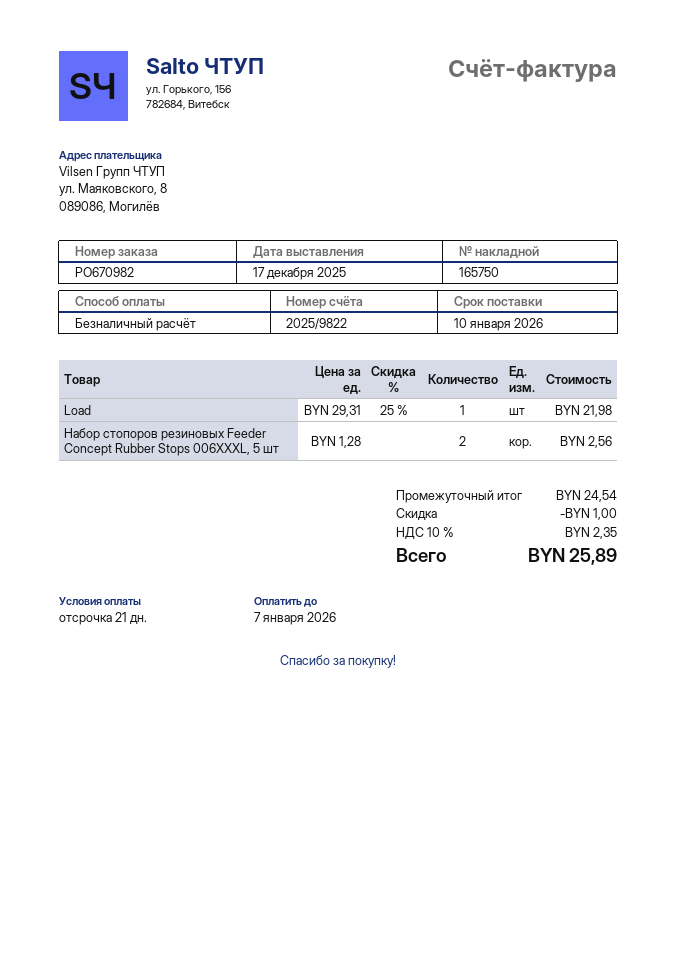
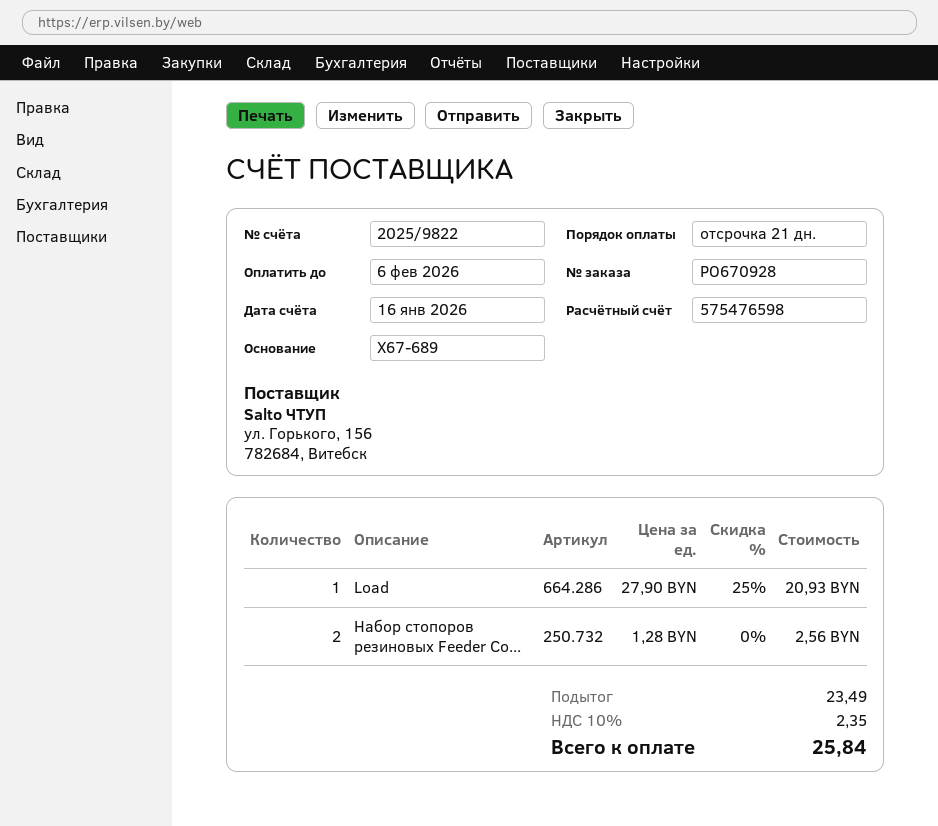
order number: PO670982 -> PO670928
invoice date: 2025-12-17 -> 2026-01-16
due date: 2026-01-07 -> 2026-02-06
Load: 1 x 29.31 - 25% = 21.98 -> 1 x 27.90 - 25% = 20.93
subtotal: 24.54 -> 23.49
discount: 1.00 -> none
total: 25.89 -> 25.84

